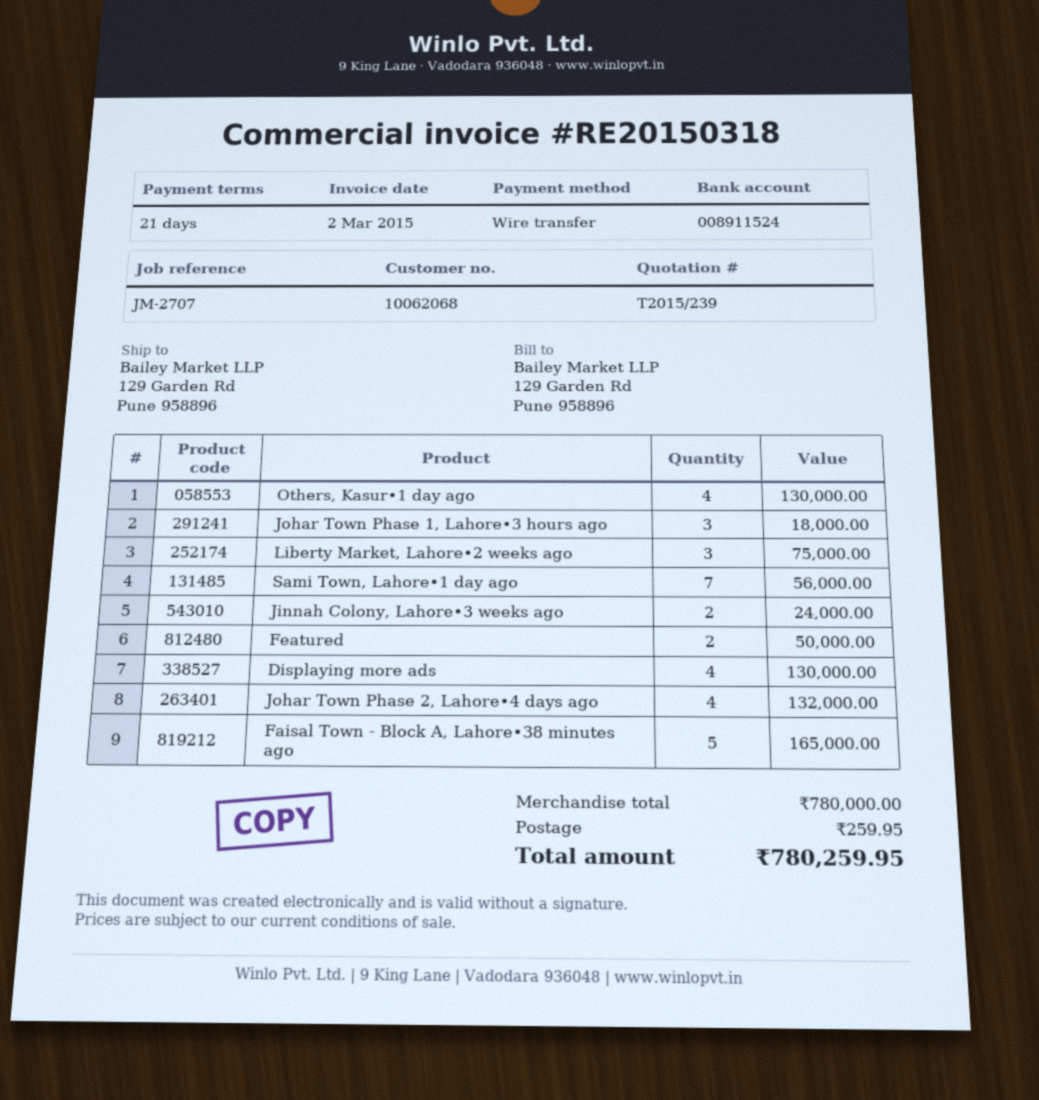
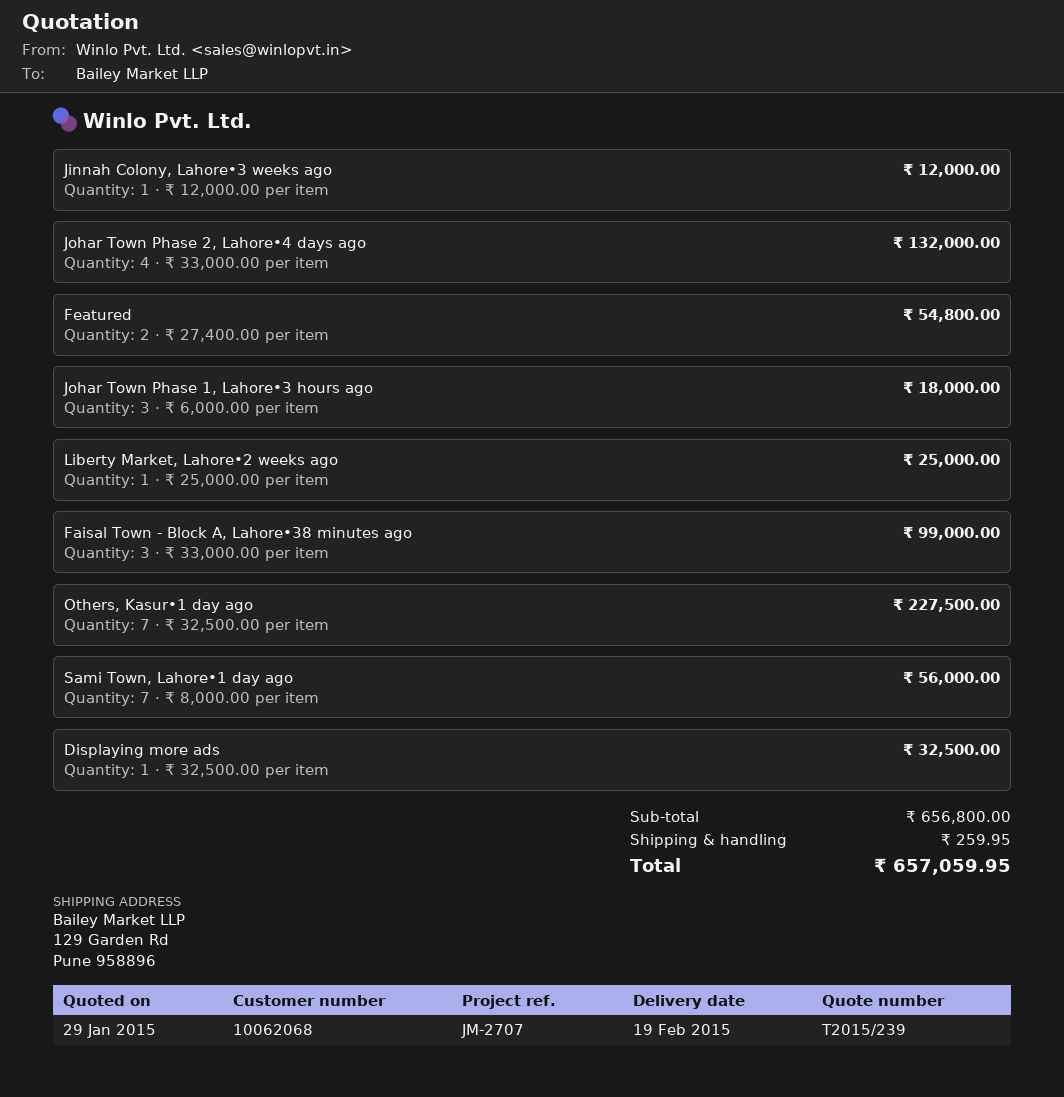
Others, Kasur•1 day ago: 4 for 130000.00 -> 7 for 227500.00
Liberty Market, Lahore•2 weeks ago: 3 for 75000.00 -> 1 for 25000.00
Jinnah Colony, Lahore•3 weeks ago: 2 for 24000.00 -> 1 for 12000.00
Featured: 2 for 50000.00 -> 2 for 54800.00
Displaying more ads: 4 for 130000.00 -> 1 for 32500.00
Faisal Town - Block A, Lahore•38 minutes ago: 5 for 165000.00 -> 3 for 99000.00
subtotal: 780000.00 -> 656800.00
total: 780259.95 -> 657059.95

